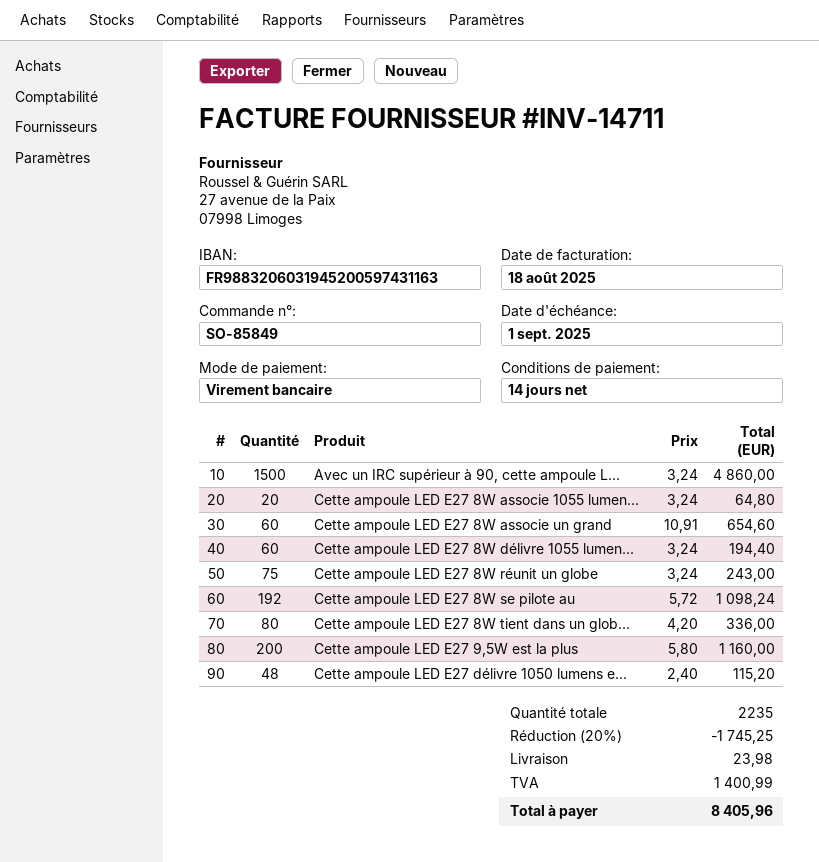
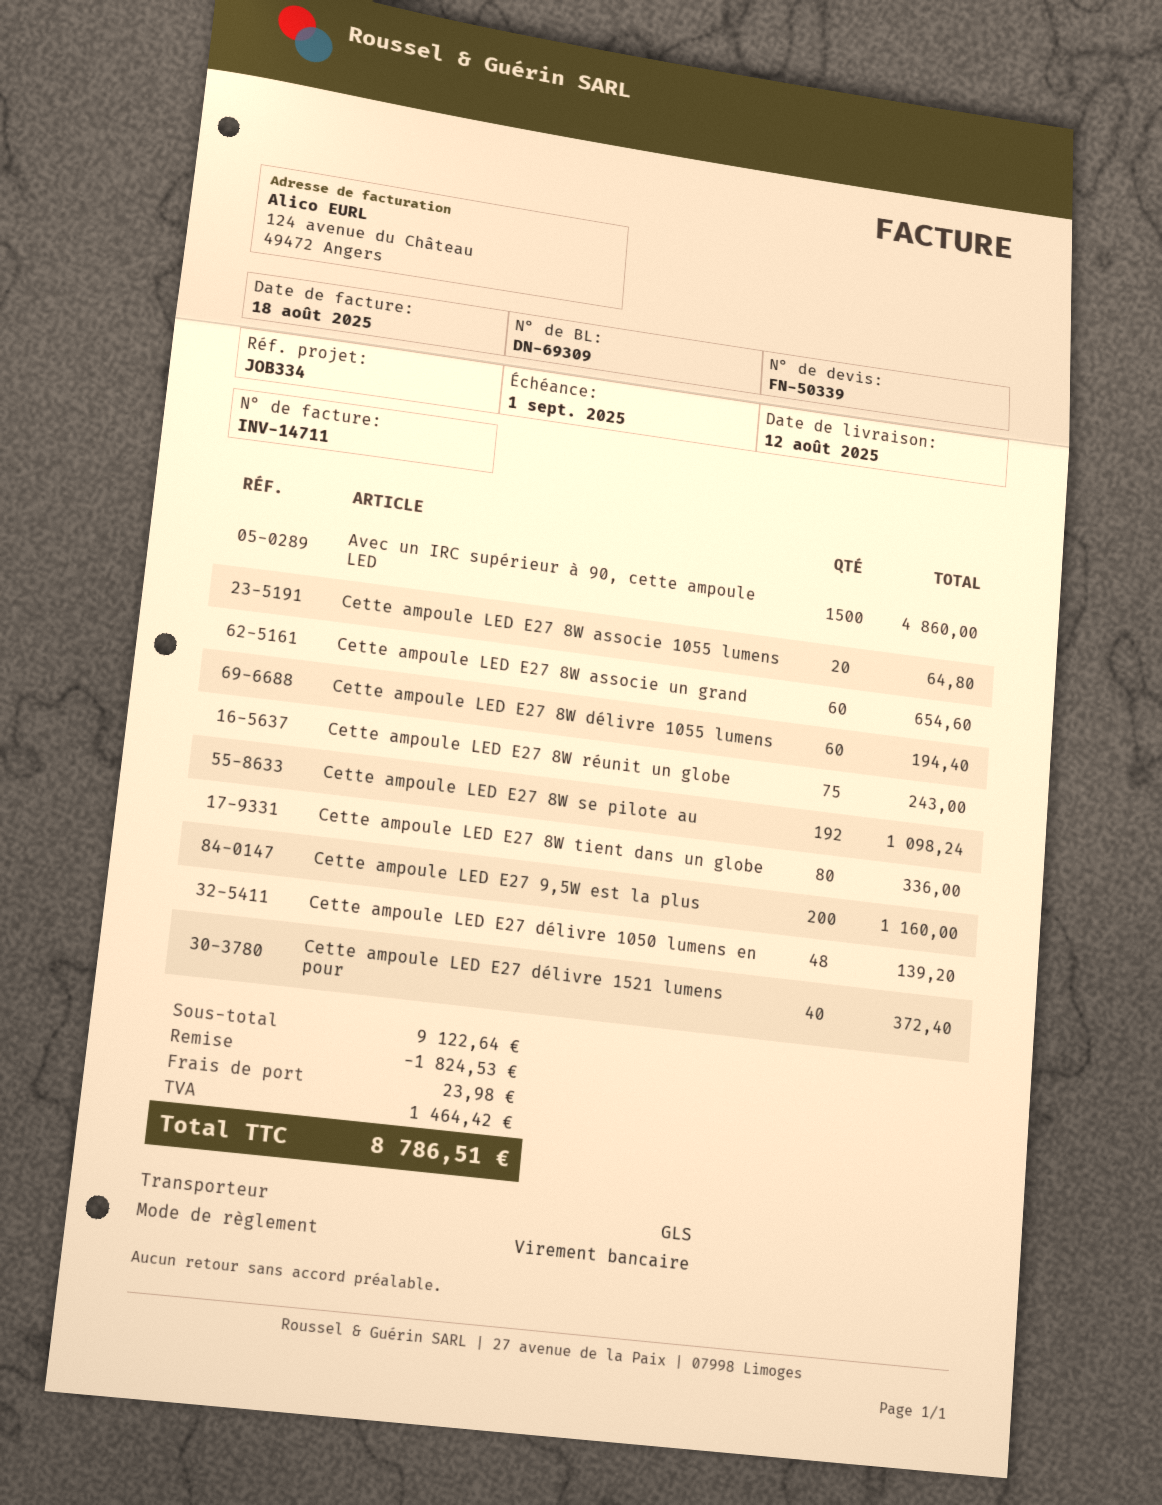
Cette ampoule LED E27 délivre 1050 lumens e...: 48 for 115.20 -> 48 for 139.20
Cette ampoule LED E27 délivre 1521 lumens pour: none -> 40 for 372.40
discount: 1745.25 -> 1824.53
tax: 1400.99 -> 1464.42
total: 8405.96 -> 8786.51

